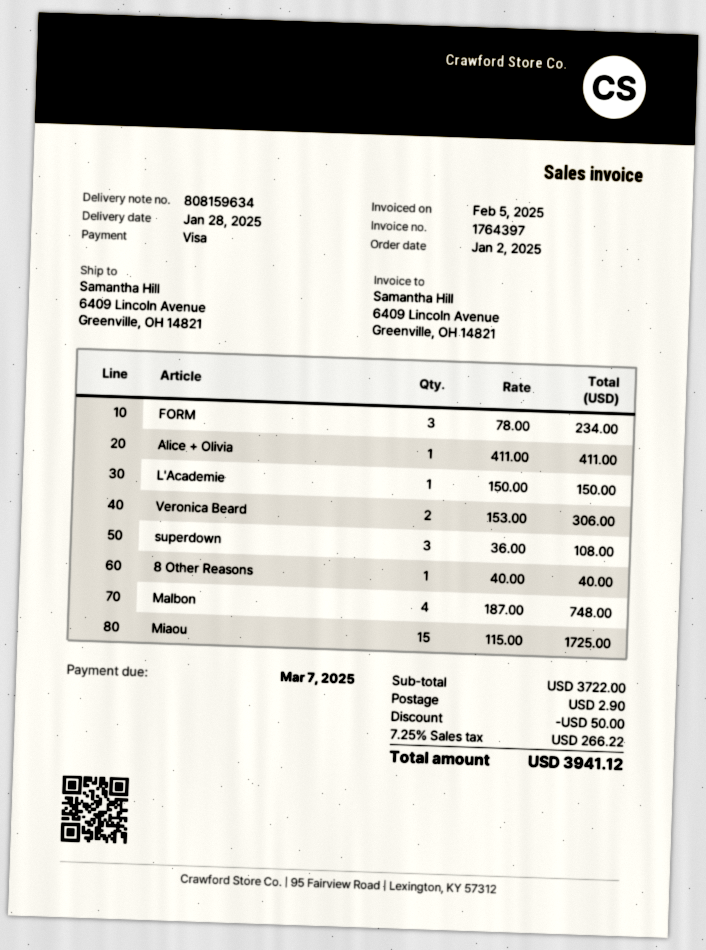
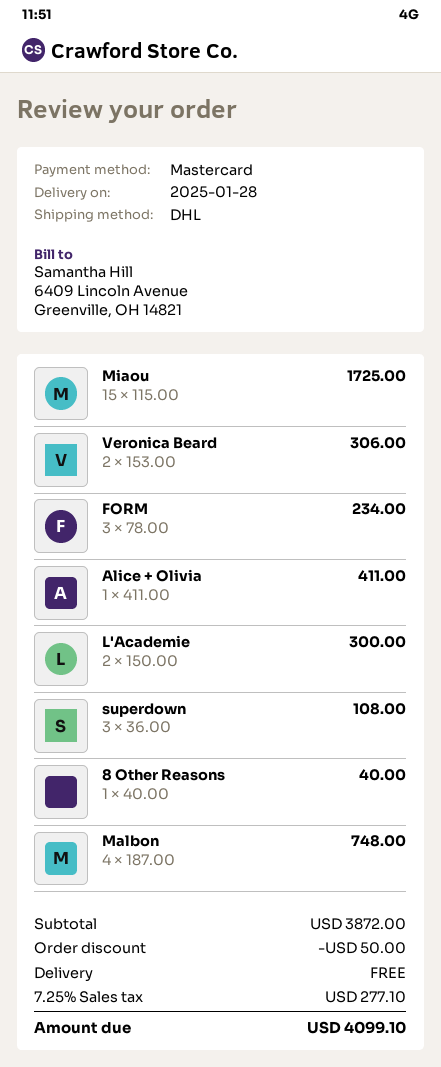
payment method: Visa -> Mastercard
L'Academie: 1 x 150.00 = 150.00 -> 2 x 150.00 = 300.00
subtotal: 3722.00 -> 3872.00
shipping: 2.90 -> 0.00
tax: 7.25% = 266.22 -> 7.25% = 277.10
total: 3941.12 -> 4099.10

